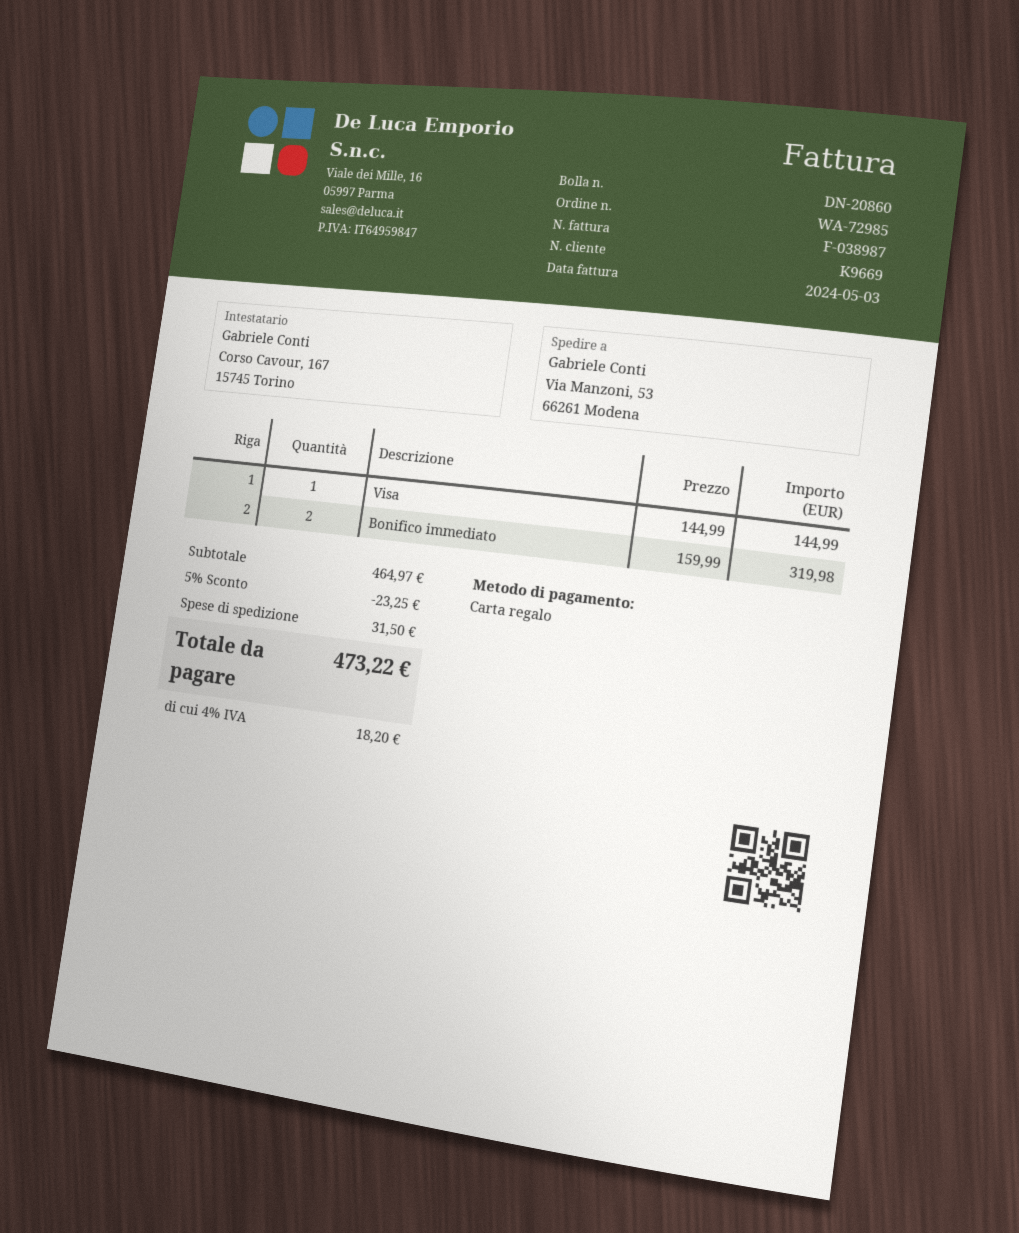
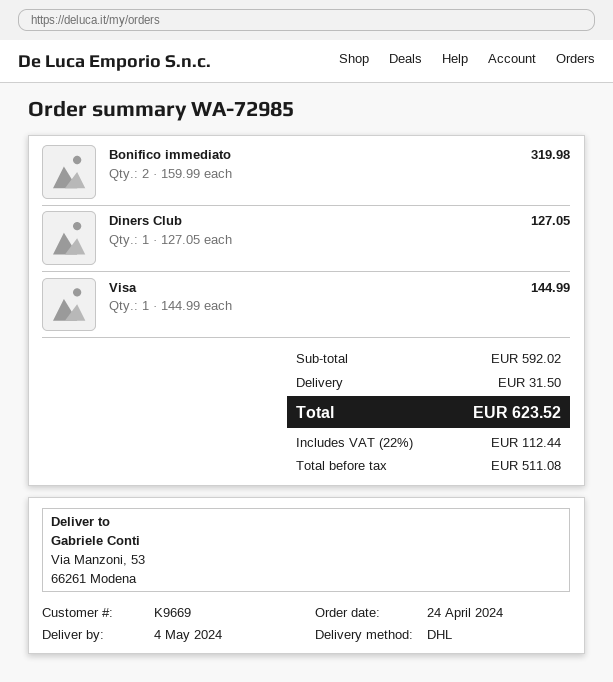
Diners Club: none -> 1 x 127.05 = 127.05
subtotal: 464.97 -> 592.02
discount: 5% = 23.25 -> none
tax: 4% = 18.20 -> 22% = 112.44
total: 473.22 -> 623.52

